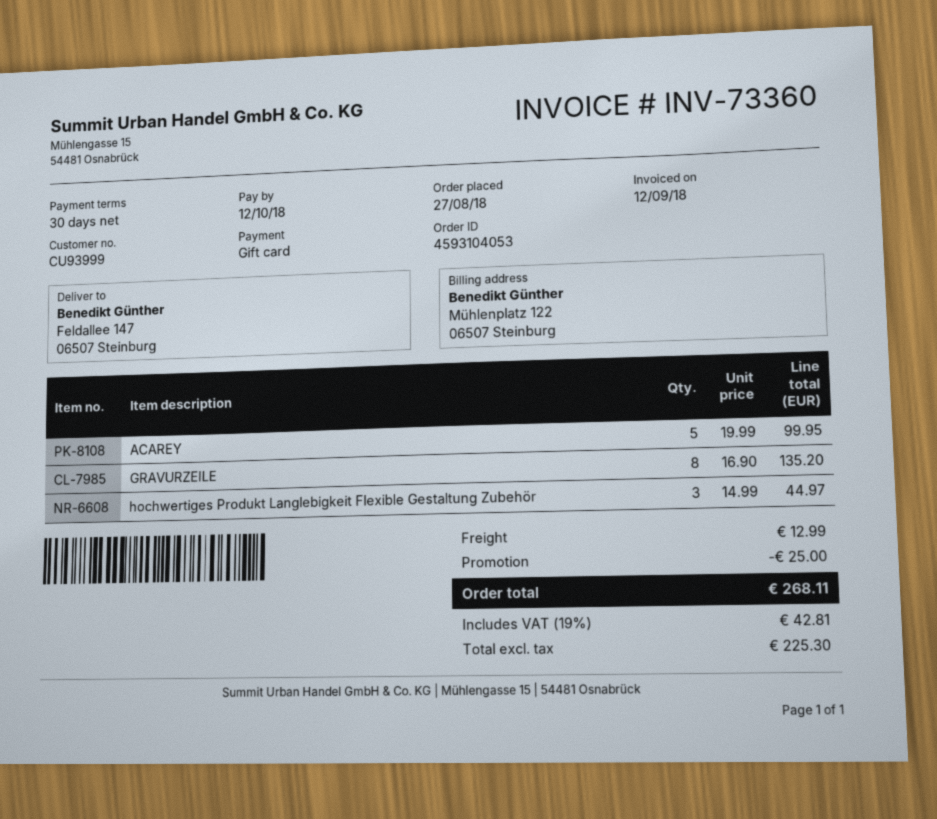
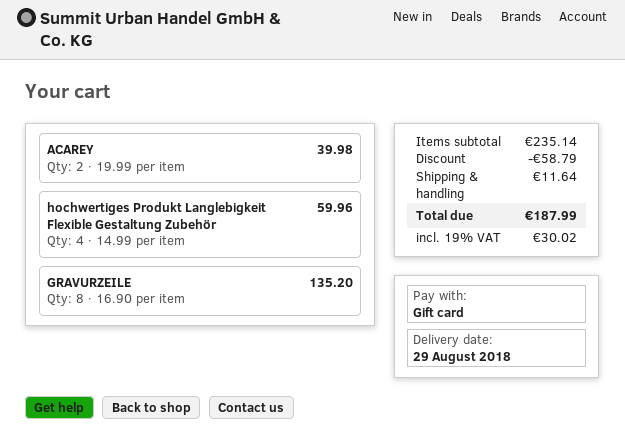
ACAREY: 5 x 19.99 = 99.95 -> 2 x 19.99 = 39.98
hochwertiges Produkt Langlebigkeit Flexible Gestaltung Zubehör: 3 x 14.99 = 44.97 -> 4 x 14.99 = 59.96
discount: 25.00 -> 58.79
shipping: 12.99 -> 11.64
tax: 19% = 42.81 -> 19% = 30.02
total: 268.11 -> 187.99

